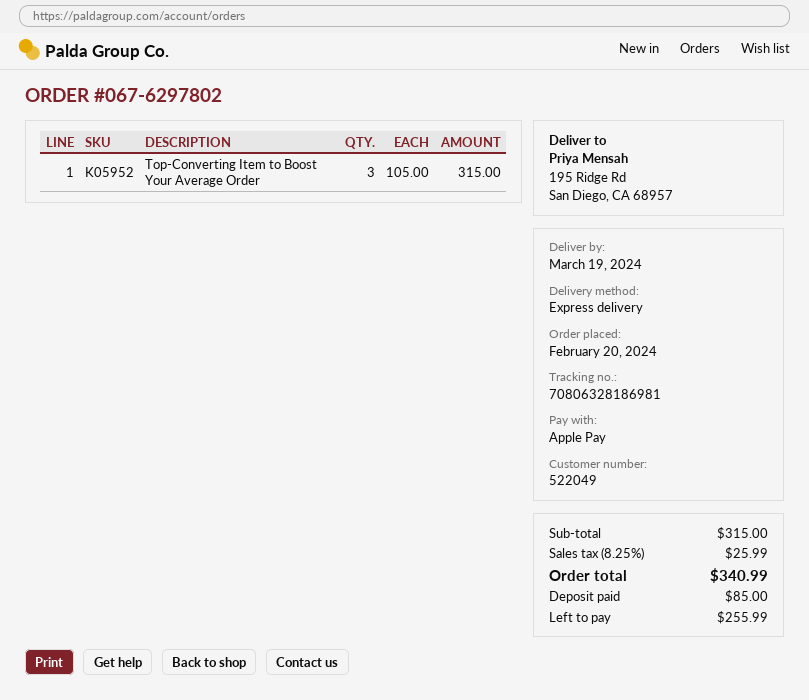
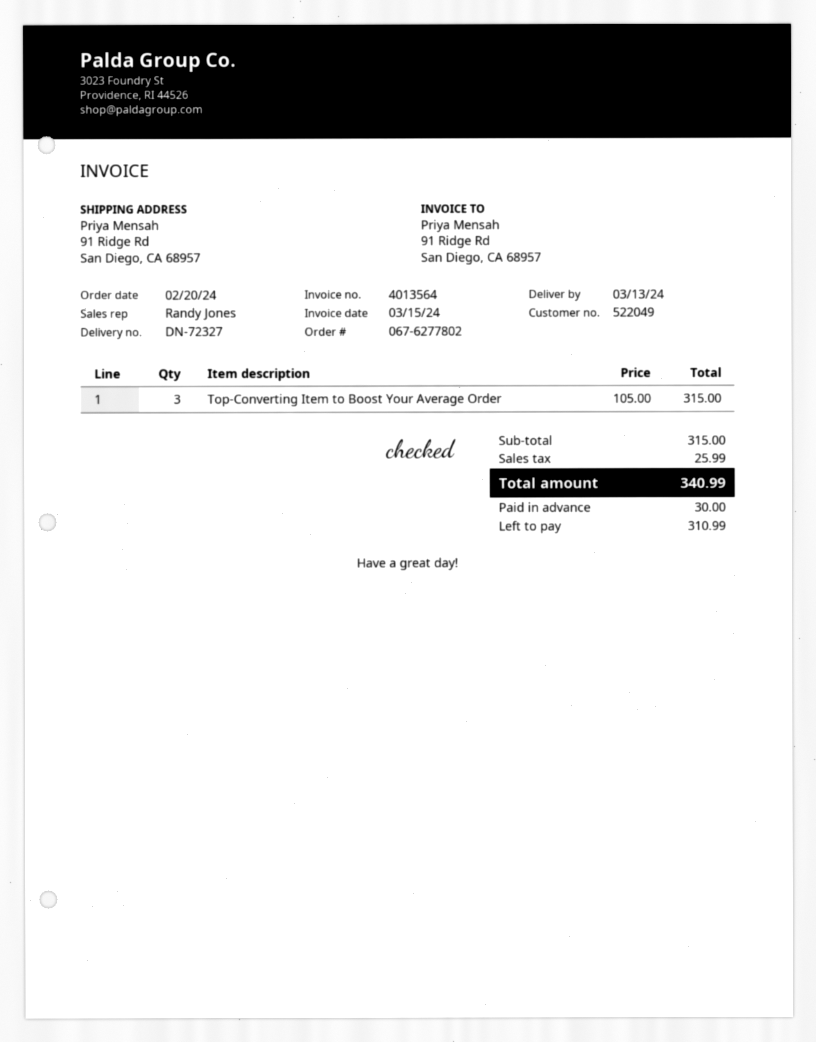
order number: 067-6297802 -> 067-6277802
delivery date: 2024-03-19 -> 2024-03-13
ship to: 195 Ridge Rd, San Diego, CA 68957 -> 91 Ridge Rd, San Diego, CA 68957
deposit: 85.00 -> 30.00
balance: 255.99 -> 310.99

